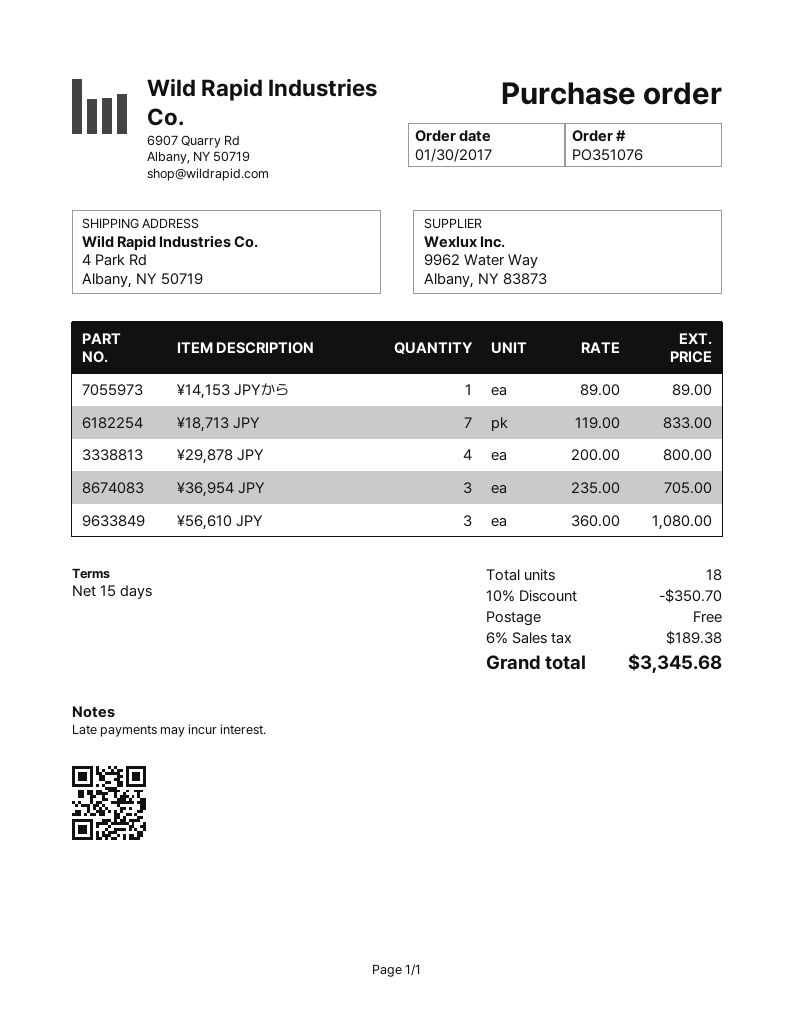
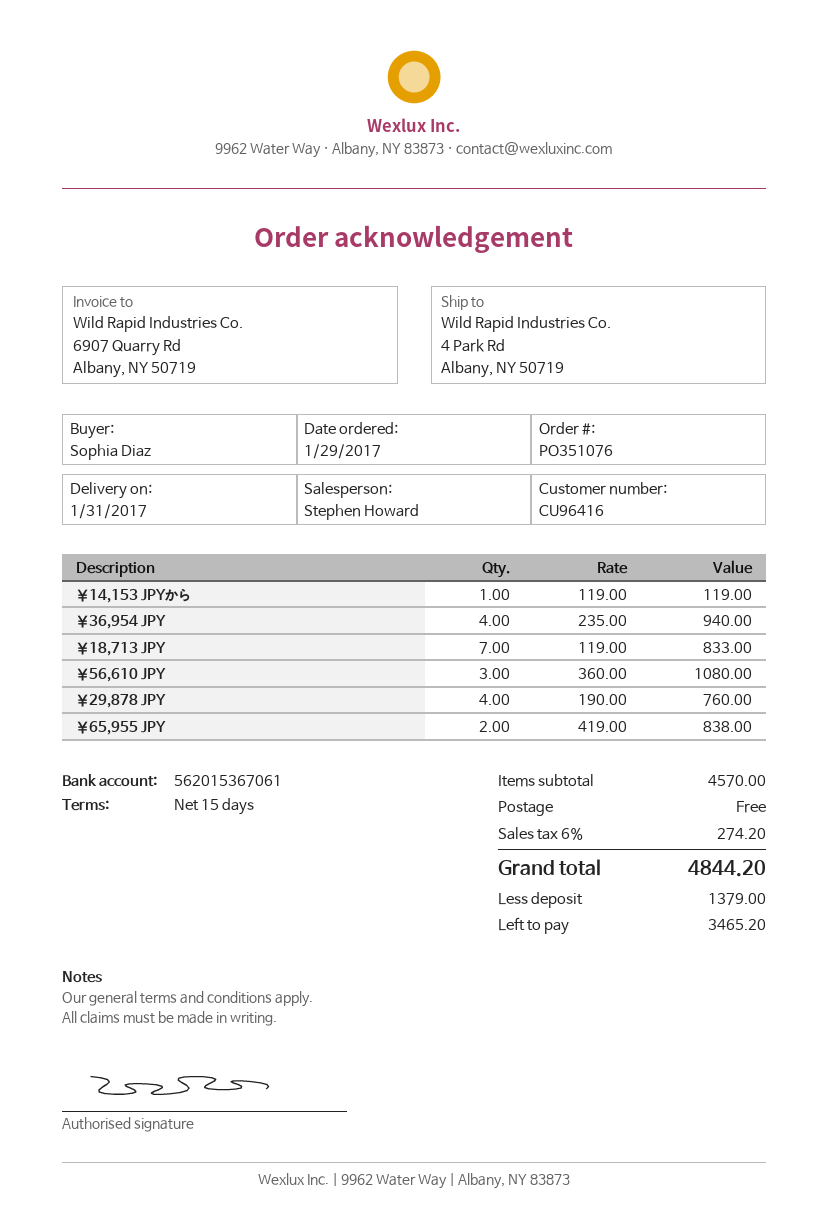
order date: 2017-01-30 -> 2017-01-29
¥14,153 JPYから: 1 x 89.00 = 89.00 -> 1 x 119.00 = 119.00
¥29,878 JPY: 4 x 200.00 = 800.00 -> 4 x 190.00 = 760.00
¥36,954 JPY: 3 x 235.00 = 705.00 -> 4 x 235.00 = 940.00
¥65,955 JPY: none -> 2 x 419.00 = 838.00
discount: 10% = 350.70 -> none
tax: 6% = 189.38 -> 6% = 274.20
total: 3345.68 -> 4844.20

